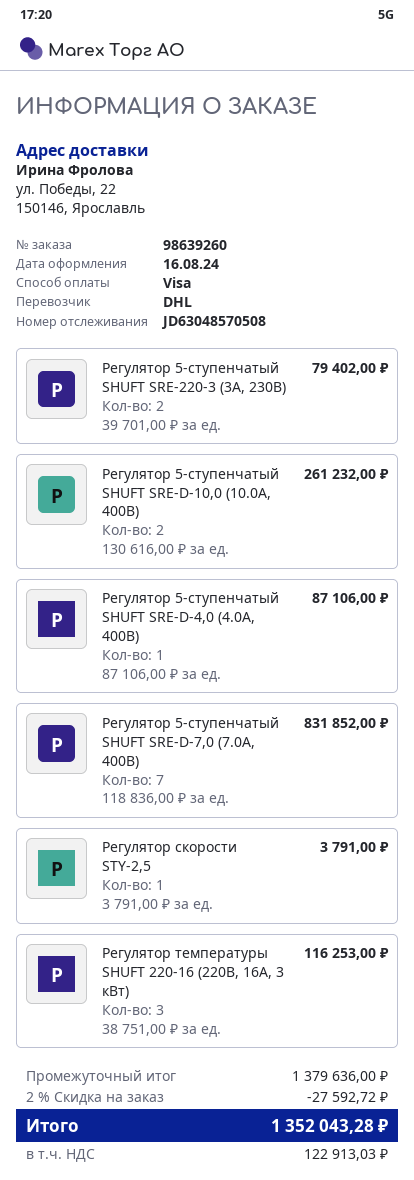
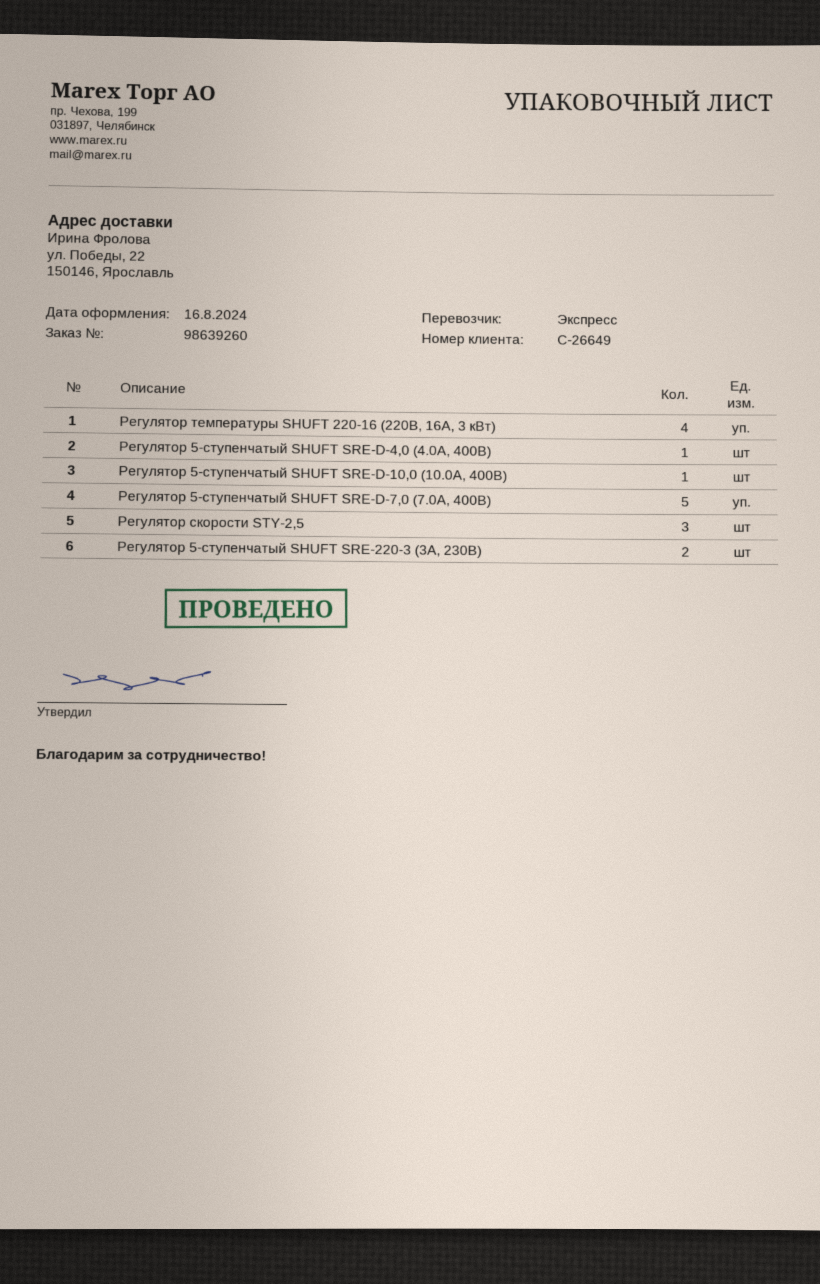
shipping method: DHL -> express
Регулятор 5-ступенчатый SHUFT SRE-D-10,0 (10.0А, 400В): 2 -> 1
Регулятор 5-ступенчатый SHUFT SRE-D-7,0 (7.0А, 400В): 7 -> 5
Регулятор скорости STY-2,5: 1 -> 3
Регулятор температуры SHUFT 220-16 (220В, 16А, 3 кВт): 3 -> 4

